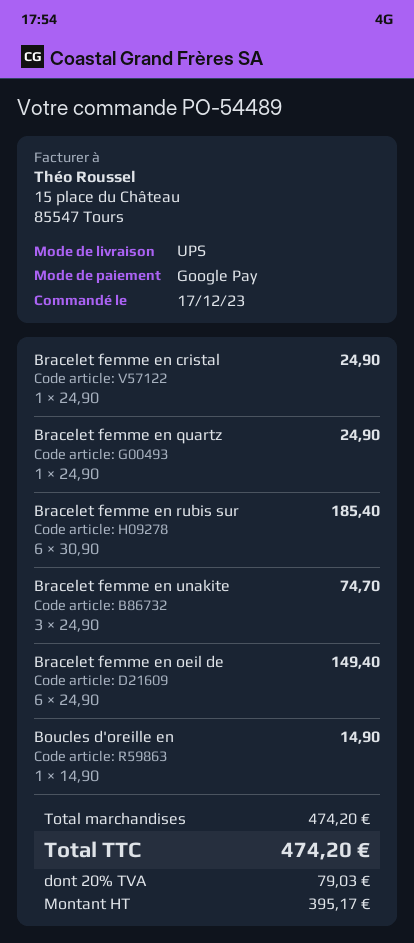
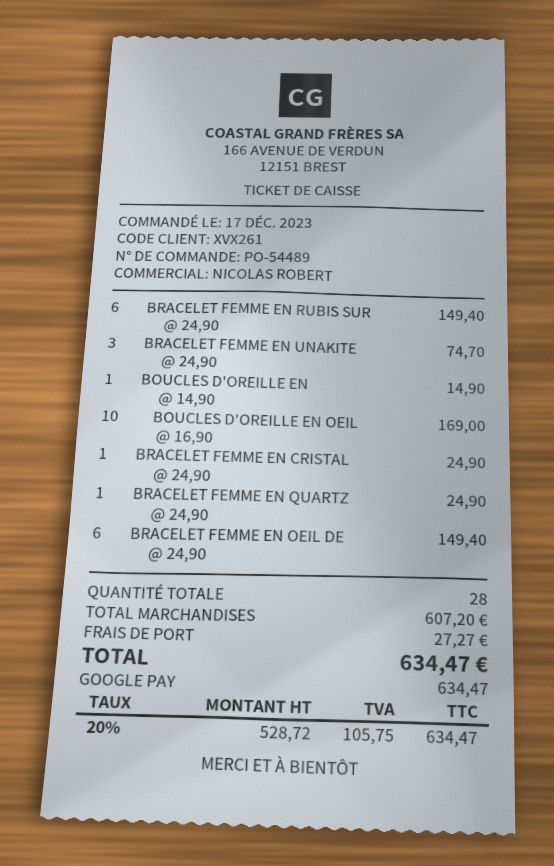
Bracelet femme en rubis sur: 6 x 30.90 = 185.40 -> 6 x 24.90 = 149.40
BOUCLES D'OREILLE EN OEIL: none -> 10 x 16.90 = 169.00
subtotal: 474.20 -> 607.20
shipping: none -> 27.27
net: 395.17 -> 528.72
tax: 20% = 79.03 -> 20% = 105.75
total: 474.20 -> 634.47

